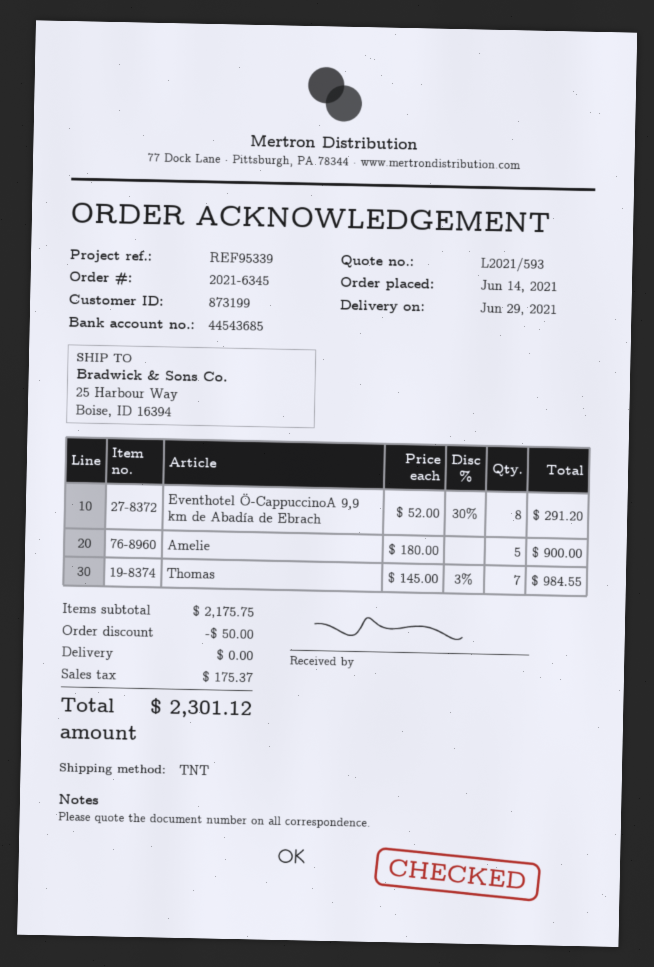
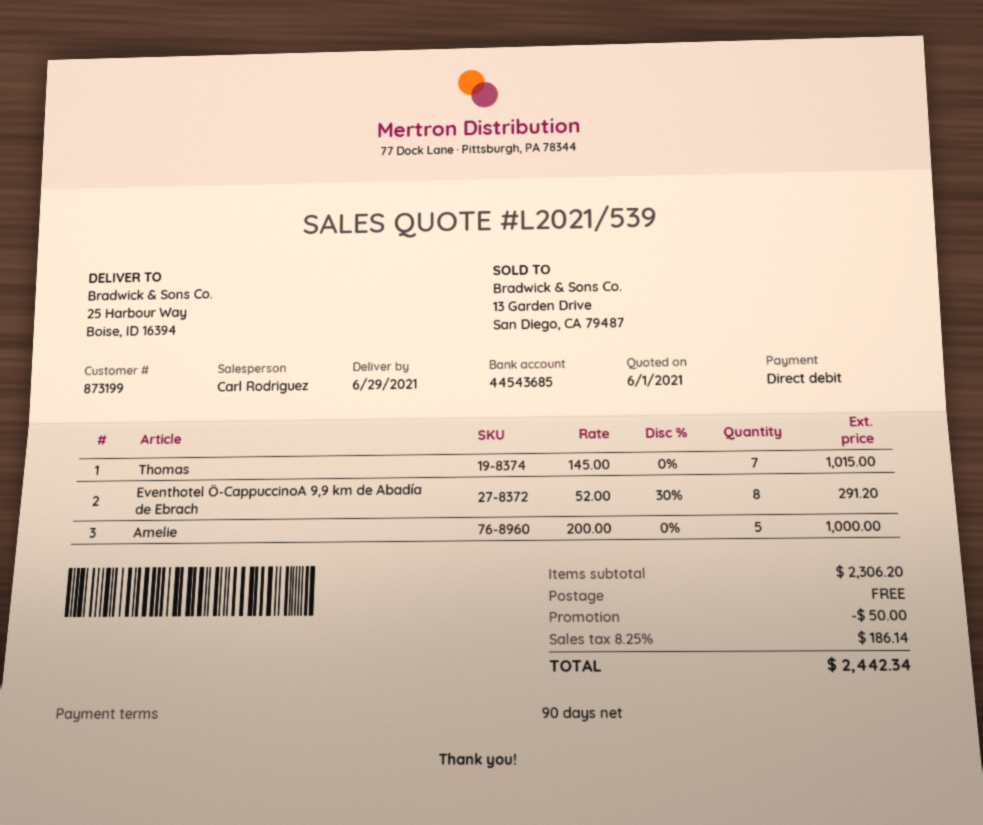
quote number: L2021/593 -> L2021/539
Amelie: 5 x 180.00 = 900.00 -> 5 x 200.00 = 1000.00
Thomas: 7 x 145.00 - 3% = 984.55 -> 7 x 145.00 = 1015.00
subtotal: 2175.75 -> 2306.20
tax: 175.37 -> 186.14
total: 2301.12 -> 2442.34

